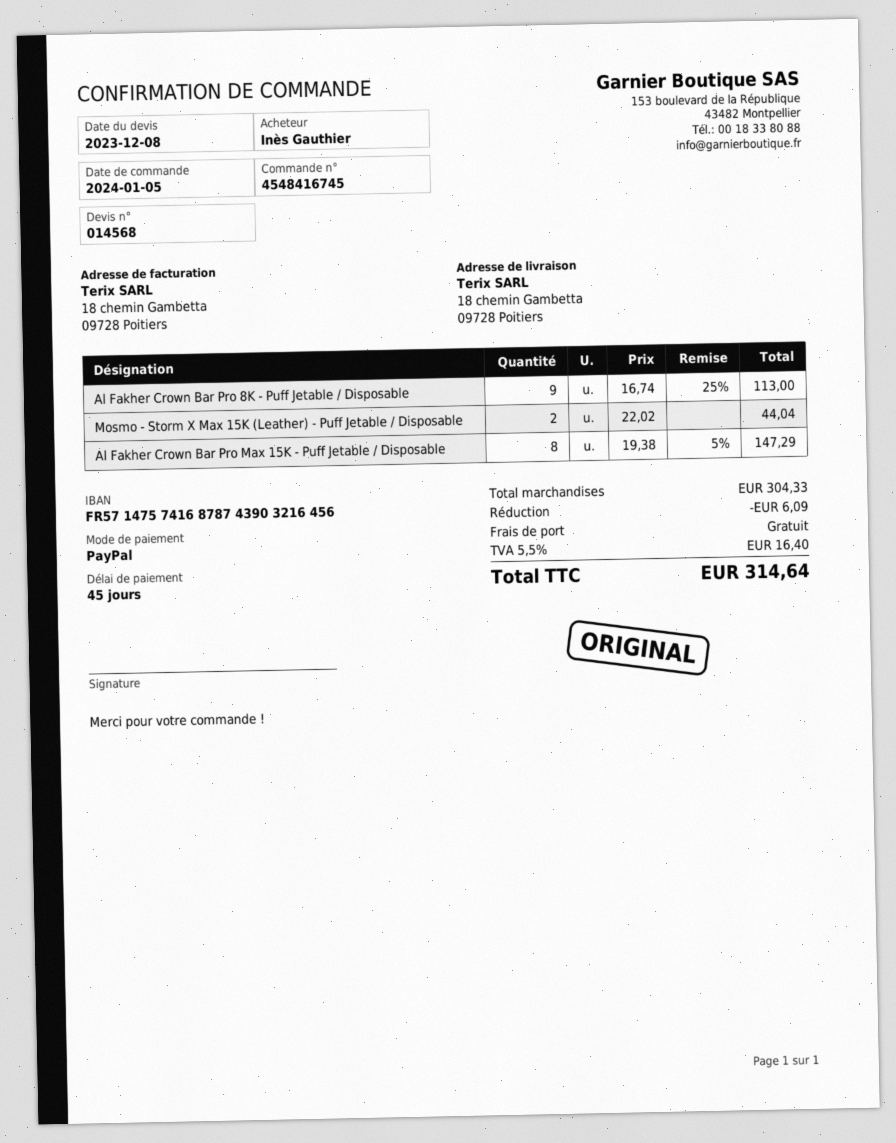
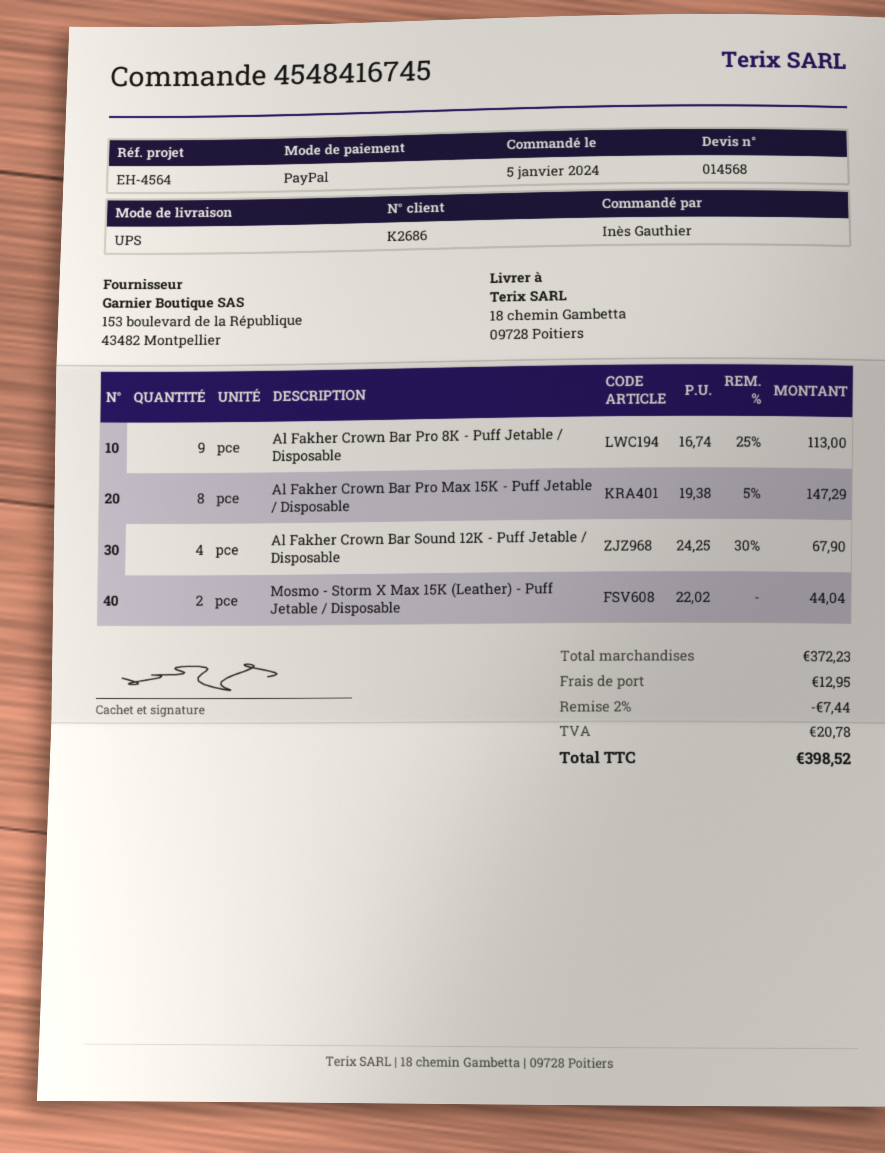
Al Fakher Crown Bar Sound 12K - Puff Jetable / Disposable: none -> 4 x 24.25 - 30% = 67.90
subtotal: 304.33 -> 372.23
discount: 6.09 -> 7.44
shipping: 0.00 -> 12.95
tax: 16.40 -> 20.78
total: 314.64 -> 398.52

